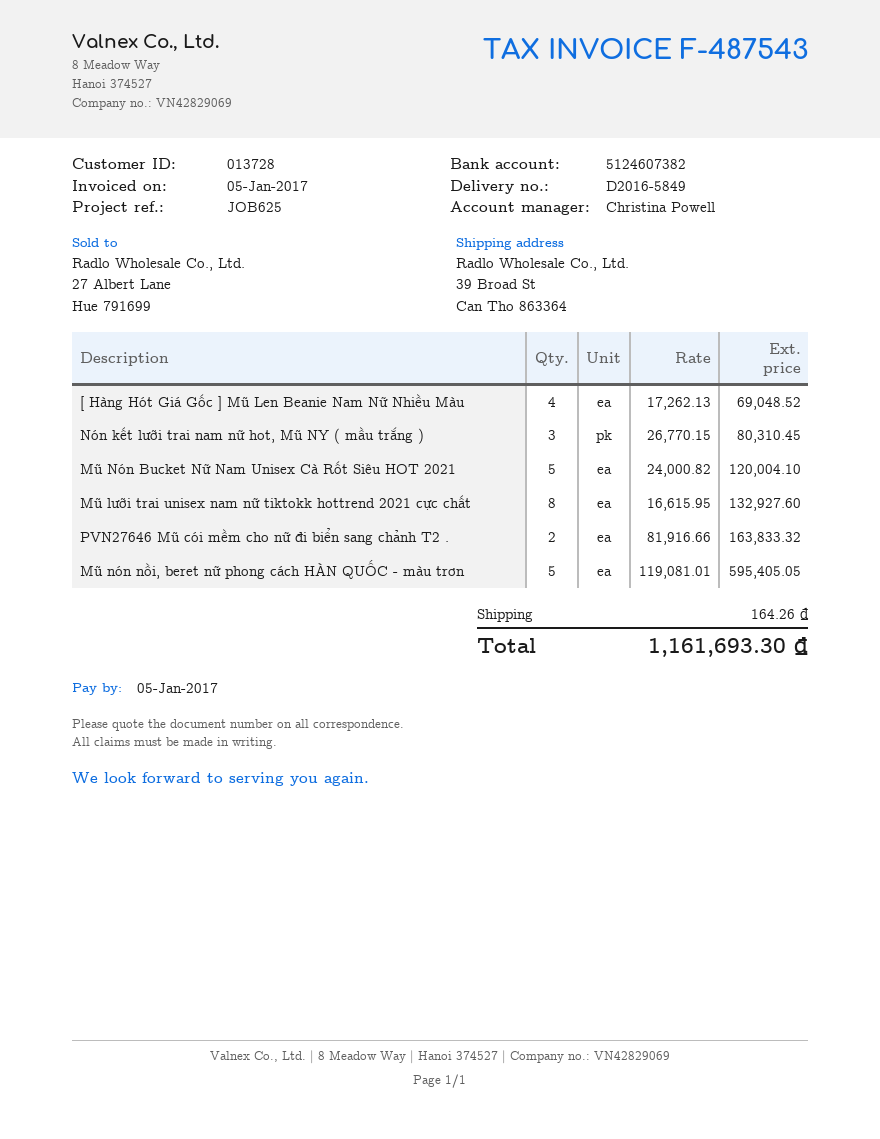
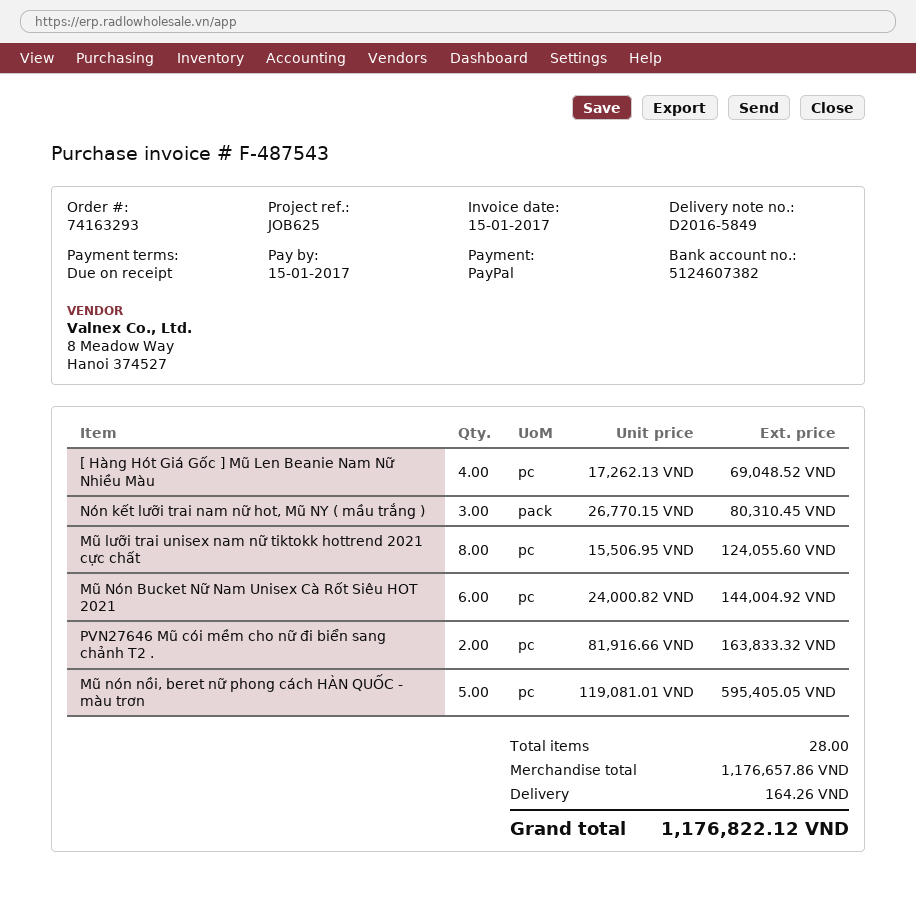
invoice date: 2017-01-05 -> 2017-01-15
due date: 2017-01-05 -> 2017-01-15
Mũ Nón Bucket Nữ Nam Unisex Cà Rốt Siêu HOT 2021: 5 x 24000.82 = 120004.10 -> 6 x 24000.82 = 144004.92
Mũ lưỡi trai unisex nam nữ tiktokk hottrend 2021 cực chất: 8 x 16615.95 = 132927.60 -> 8 x 15506.95 = 124055.60
total: 1161693.30 -> 1176822.12

